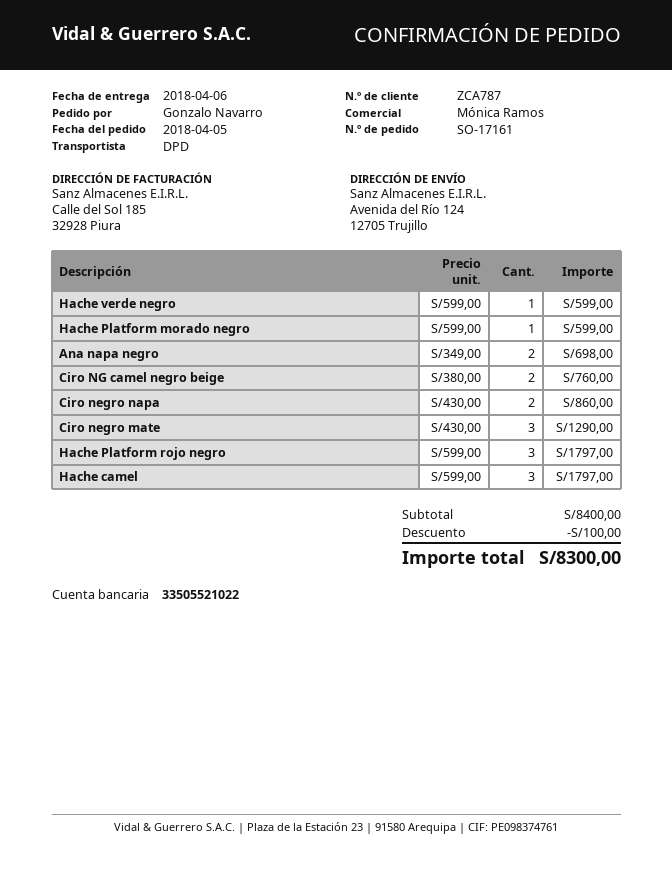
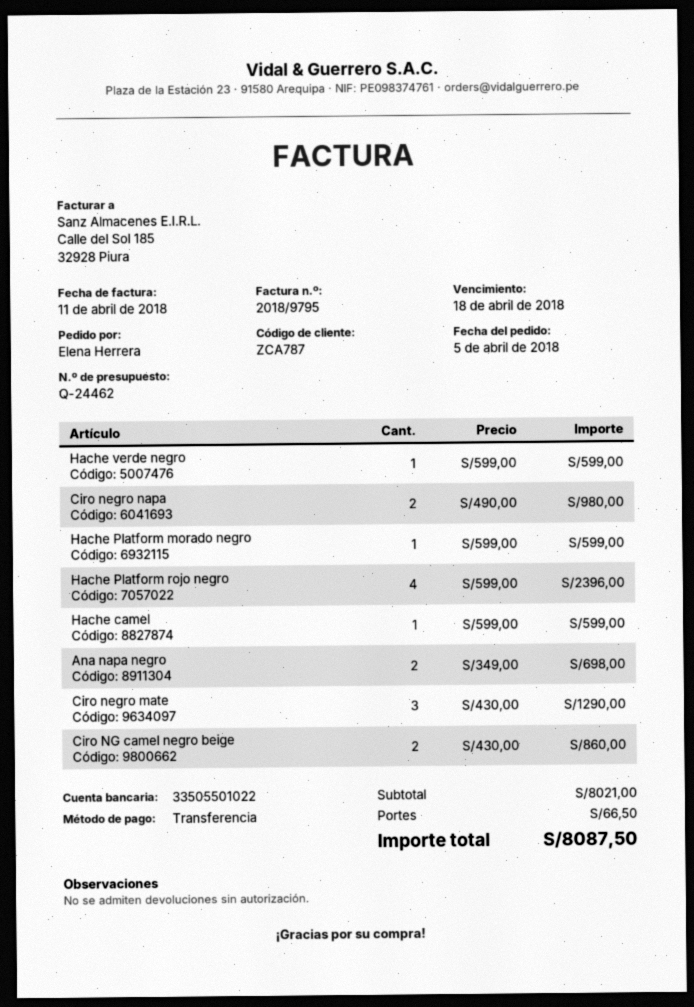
ordered by: Gonzalo Navarro -> Elena Herrera
bank account: 33505521022 -> 33505501022
Ciro NG camel negro beige: 2 x 380.00 = 760.00 -> 2 x 430.00 = 860.00
Ciro negro napa: 2 x 430.00 = 860.00 -> 2 x 490.00 = 980.00
Hache Platform rojo negro: 3 x 599.00 = 1797.00 -> 4 x 599.00 = 2396.00
Hache camel: 3 x 599.00 = 1797.00 -> 1 x 599.00 = 599.00
subtotal: 8400.00 -> 8021.00
discount: 100.00 -> none
shipping: none -> 66.50
total: 8300.00 -> 8087.50

